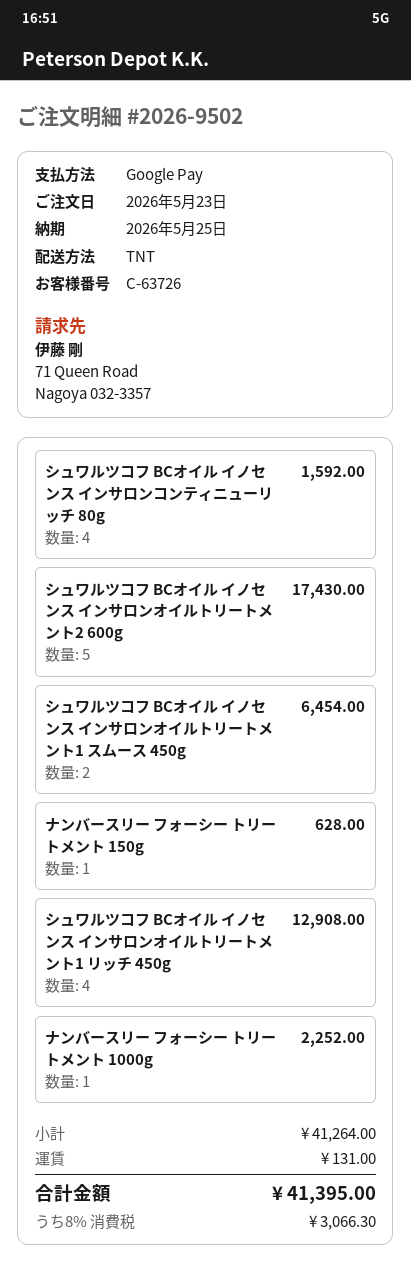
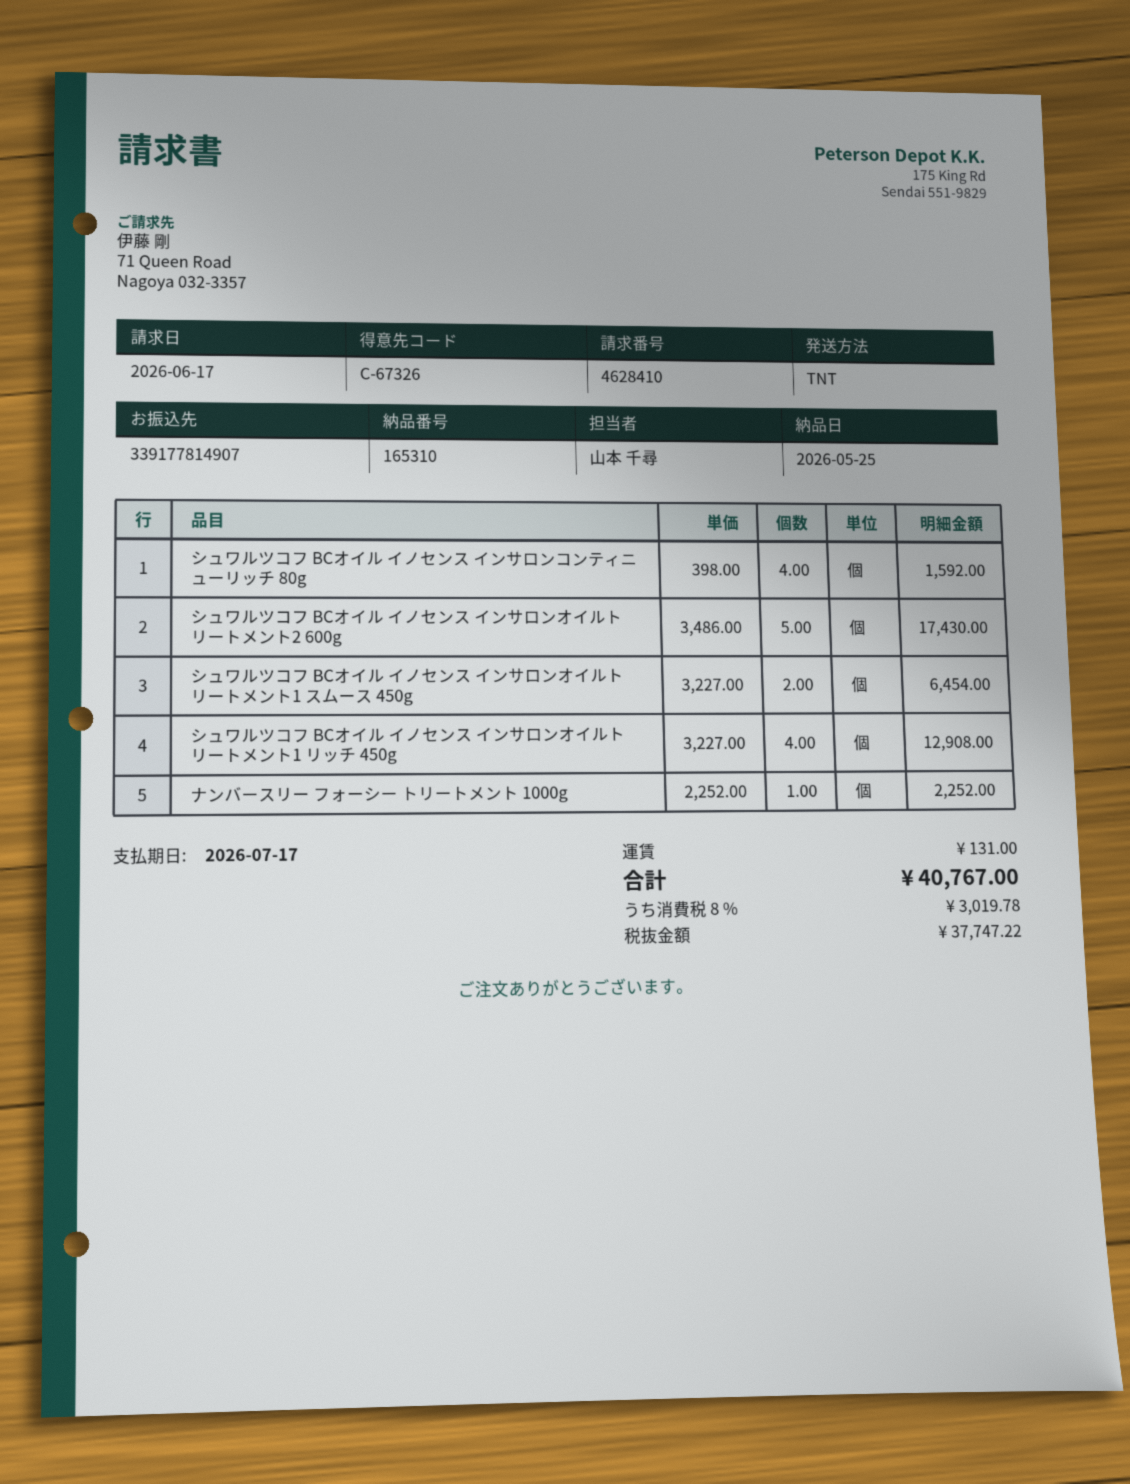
customer number: C-63726 -> C-67326
ナンバースリー フォーシー トリートメント 150g: 1 for 628.00 -> none
tax: 8% = 3066.30 -> 8% = 3019.78
total: 41395.00 -> 40767.00

